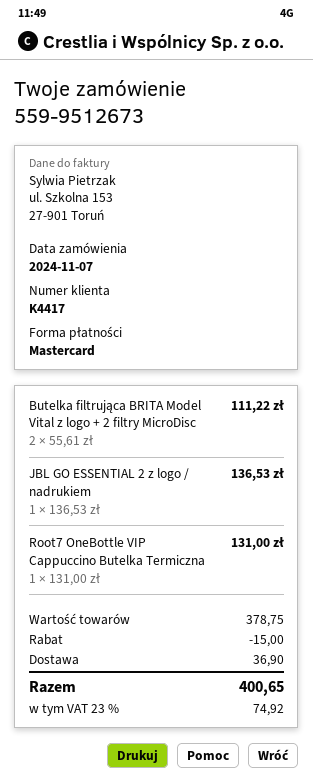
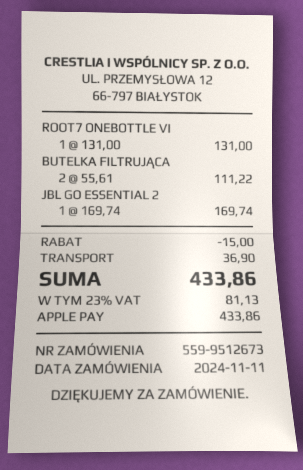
order date: 2024-11-07 -> 2024-11-11
payment method: Mastercard -> Apple Pay
JBL GO ESSENTIAL 2 z logo / nadrukiem: 1 x 136.53 = 136.53 -> 1 x 169.74 = 169.74
tax: 23% = 74.92 -> 23% = 81.13
total: 400.65 -> 433.86

